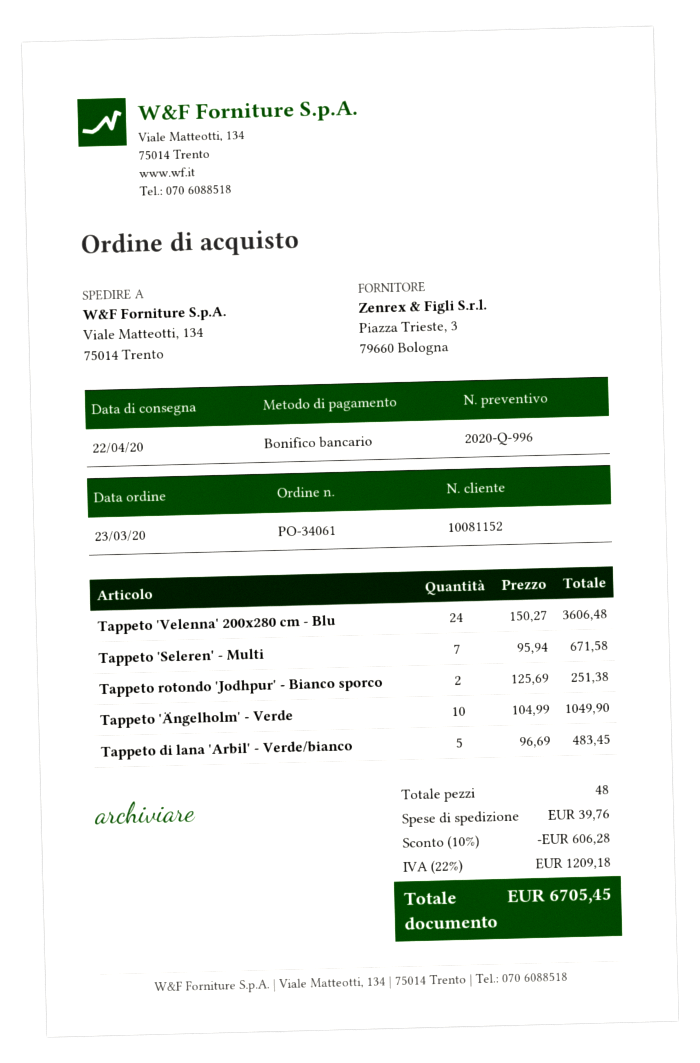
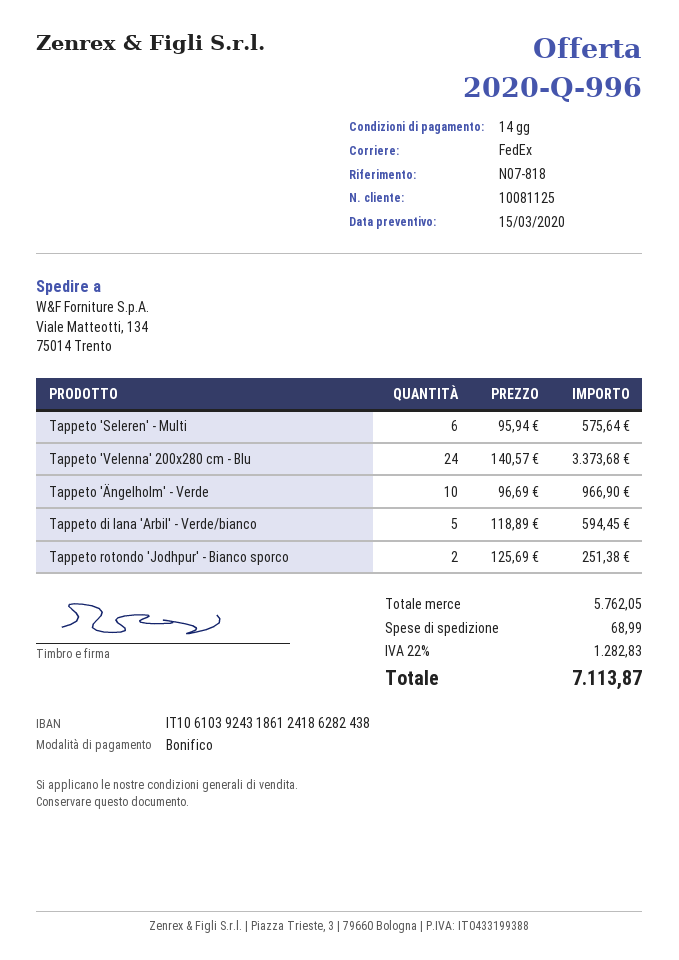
customer number: 10081152 -> 10081125
Tappeto 'Velenna' 200x280 cm - Blu: 24 x 150.27 = 3606.48 -> 24 x 140.57 = 3373.68
Tappeto 'Seleren' - Multi: 7 x 95.94 = 671.58 -> 6 x 95.94 = 575.64
Tappeto 'Ängelholm' - Verde: 10 x 104.99 = 1049.90 -> 10 x 96.69 = 966.90
Tappeto di lana 'Arbil' - Verde/bianco: 5 x 96.69 = 483.45 -> 5 x 118.89 = 594.45
discount: 10% = 606.28 -> none
shipping: 39.76 -> 68.99
tax: 22% = 1209.18 -> 22% = 1282.83
total: 6705.45 -> 7113.87

